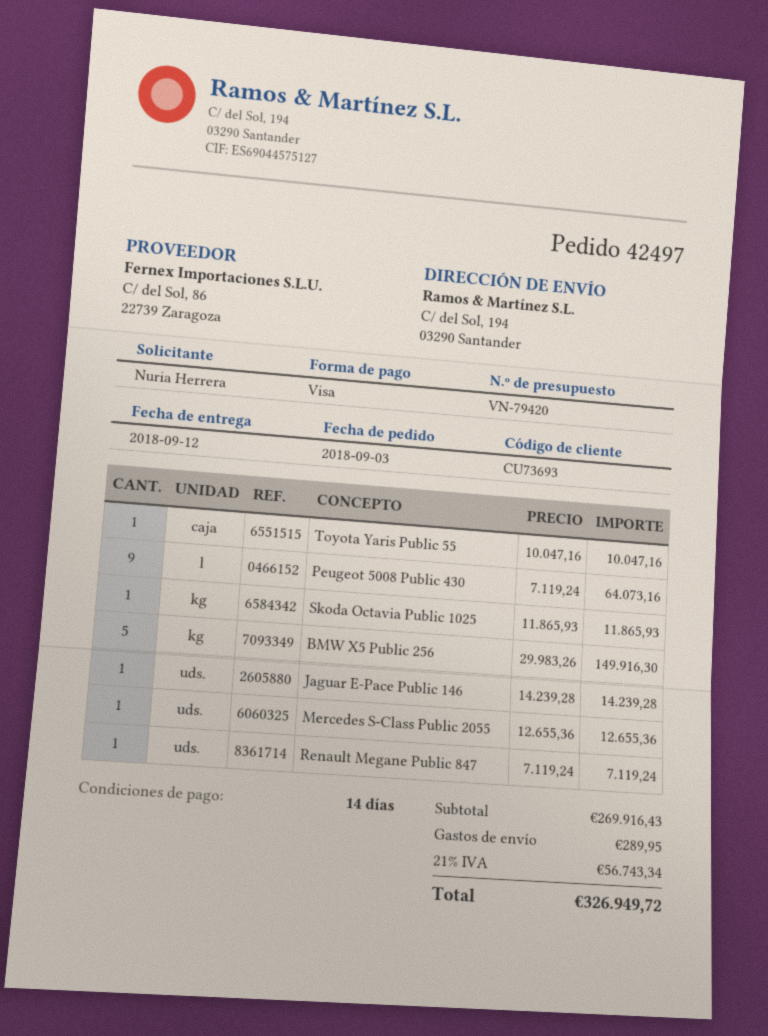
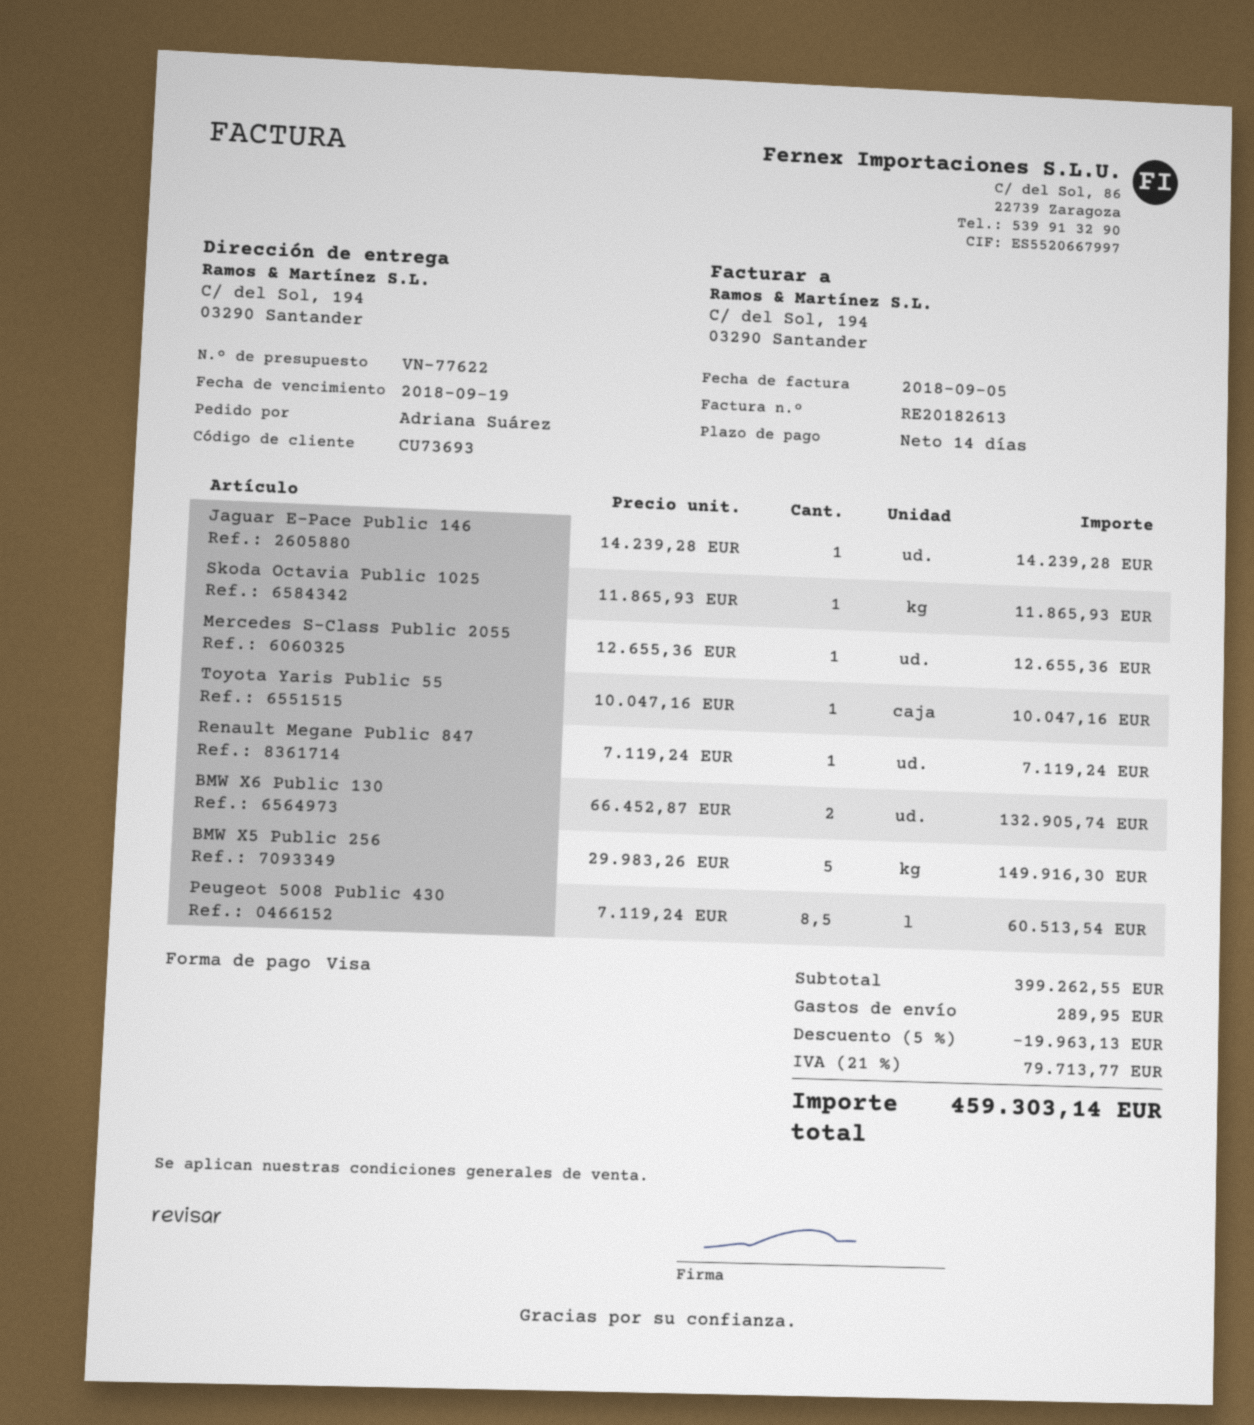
quote number: VN-79420 -> VN-77622
ordered by: Nuria Herrera -> Adriana Suárez
Peugeot 5008 Public 430: 9 x 7119.24 = 64073.16 -> 8.5 x 7119.24 = 60513.54
BMW X6 Public 130: none -> 2 x 66452.87 = 132905.74
subtotal: 269916.43 -> 399262.55
discount: none -> 5% = 19963.13
tax: 21% = 56743.34 -> 21% = 79713.77
total: 326949.72 -> 459303.14

